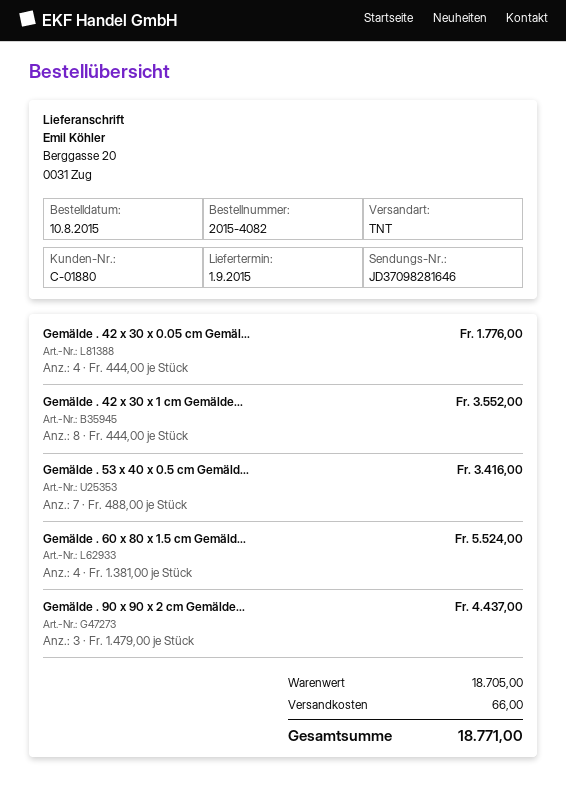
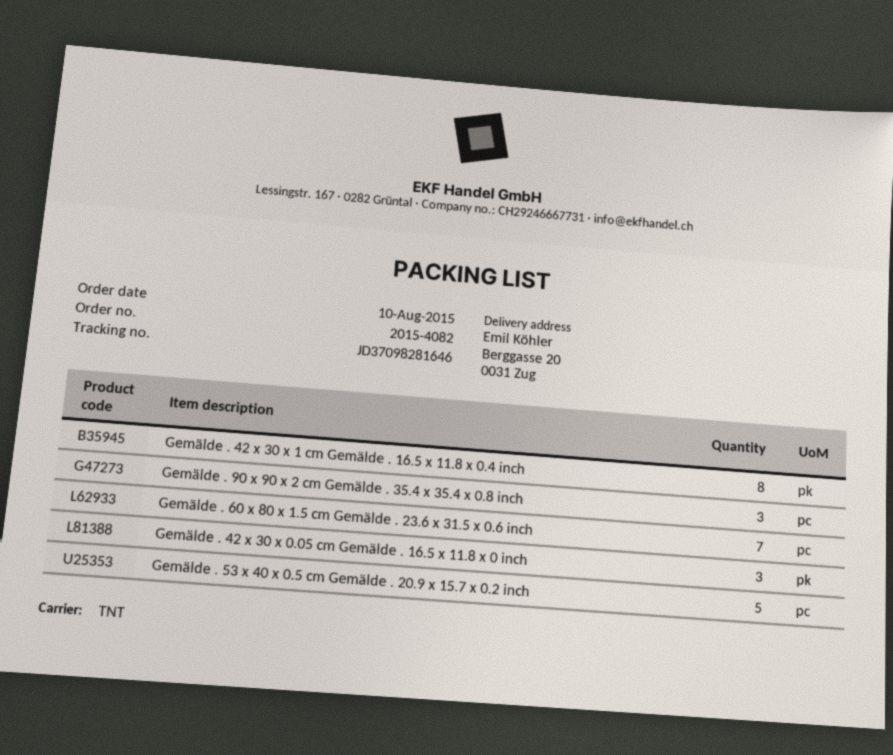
Gemälde . 42 x 30 x 0.05 cm Gemäl...: 4 -> 3
Gemälde . 53 x 40 x 0.5 cm Gemäld...: 7 -> 5
Gemälde . 60 x 80 x 1.5 cm Gemäld...: 4 -> 7

